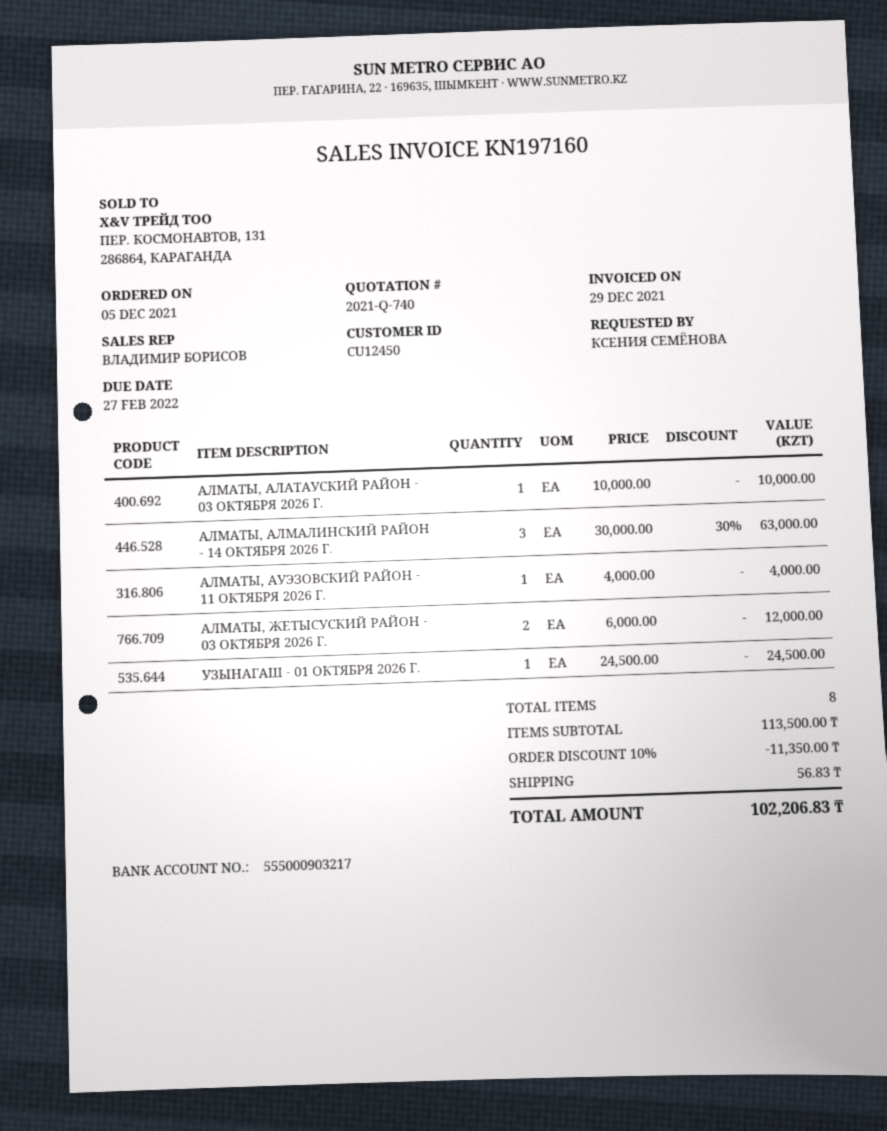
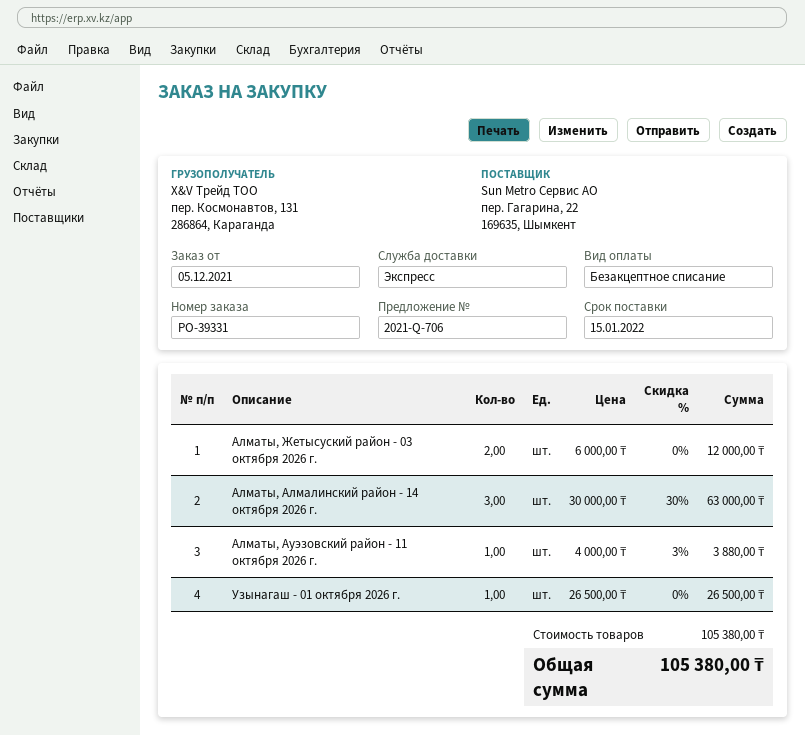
quote number: 2021-Q-740 -> 2021-Q-706
АЛМАТЫ, АЛАТАУСКИЙ РАЙОН - 03 ОКТЯБРЯ 2026 Г.: 1 x 10000.00 = 10000.00 -> none
АЛМАТЫ, АУЭЗОВСКИЙ РАЙОН - 11 ОКТЯБРЯ 2026 Г.: 1 x 4000.00 = 4000.00 -> 1 x 4000.00 - 3% = 3880.00
УЗЫНАГАШ - 01 ОКТЯБРЯ 2026 Г.: 1 x 24500.00 = 24500.00 -> 1 x 26500.00 = 26500.00
subtotal: 113500.00 -> 105380.00
discount: 10% = 11350.00 -> none
shipping: 56.83 -> none
total: 102206.83 -> 105380.00

